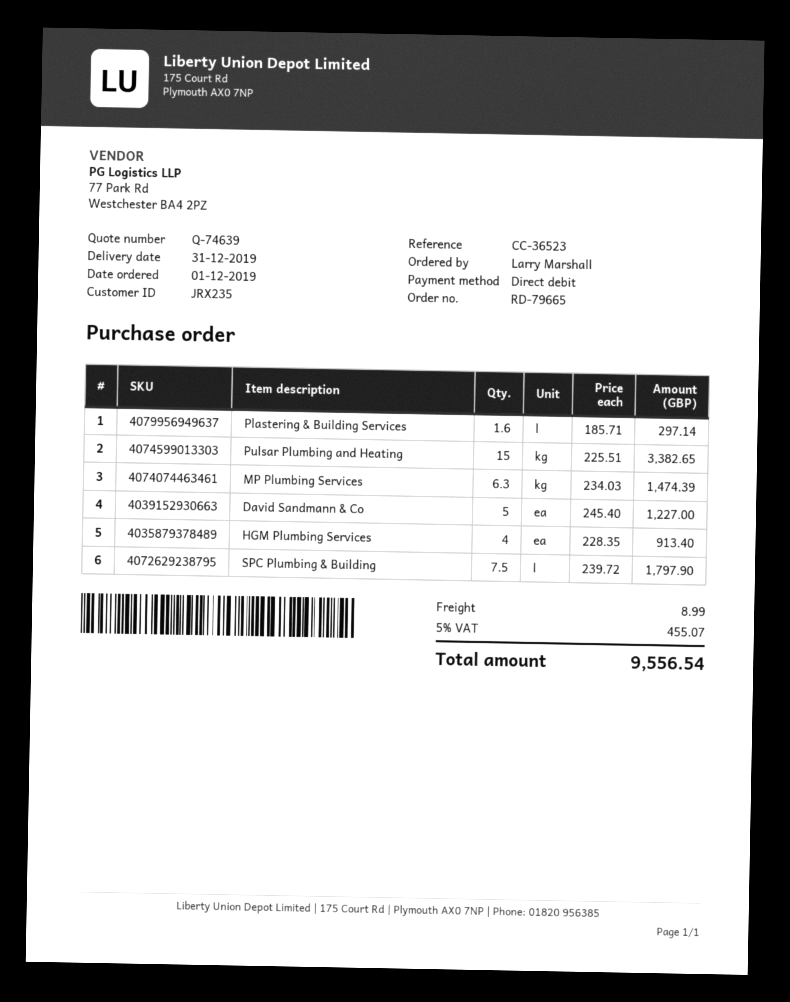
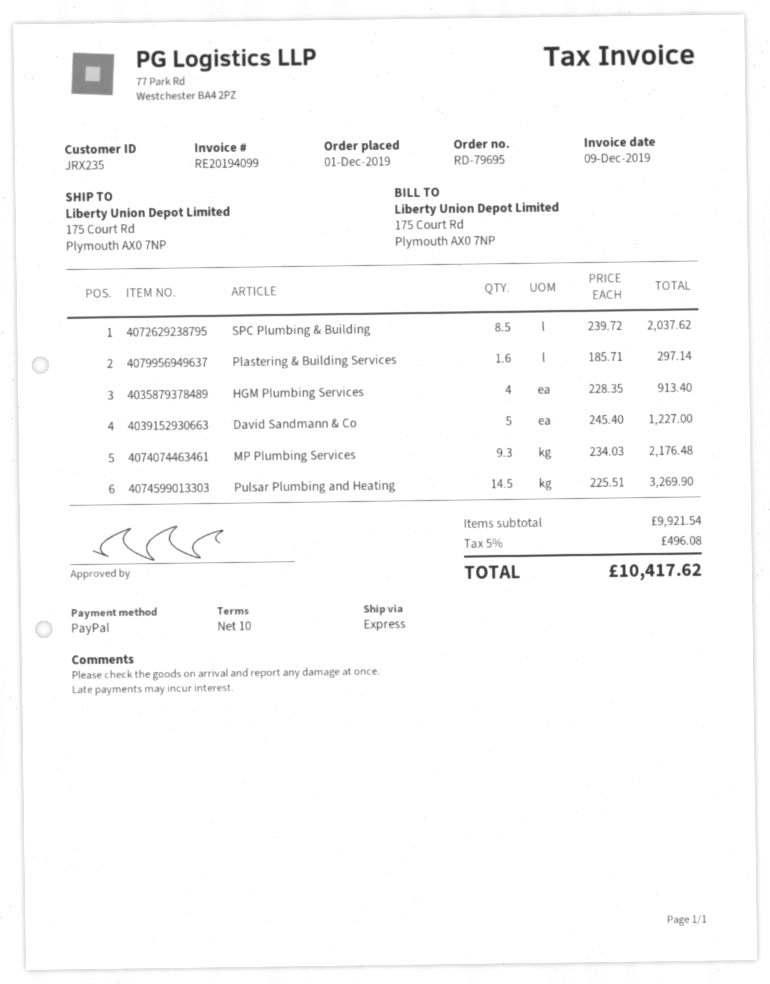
order number: RD-79665 -> RD-79695
payment method: direct debit -> PayPal
Pulsar Plumbing and Heating: 15 x 225.51 = 3382.65 -> 14.5 x 225.51 = 3269.90
MP Plumbing Services: 6.3 x 234.03 = 1474.39 -> 9.3 x 234.03 = 2176.48
SPC Plumbing & Building: 7.5 x 239.72 = 1797.90 -> 8.5 x 239.72 = 2037.62
shipping: 8.99 -> none
tax: 5% = 455.07 -> 5% = 496.08
total: 9556.54 -> 10417.62

